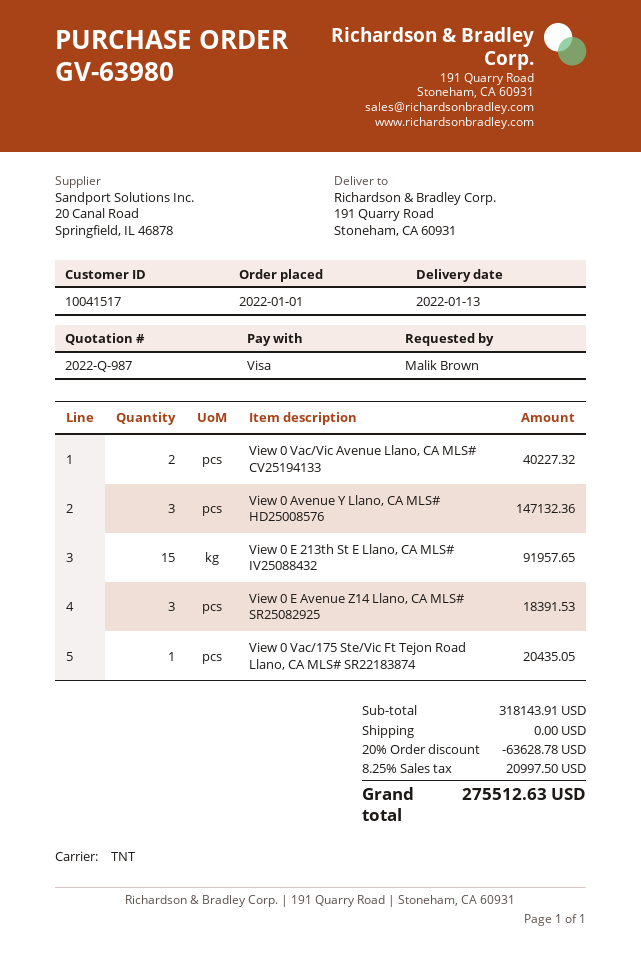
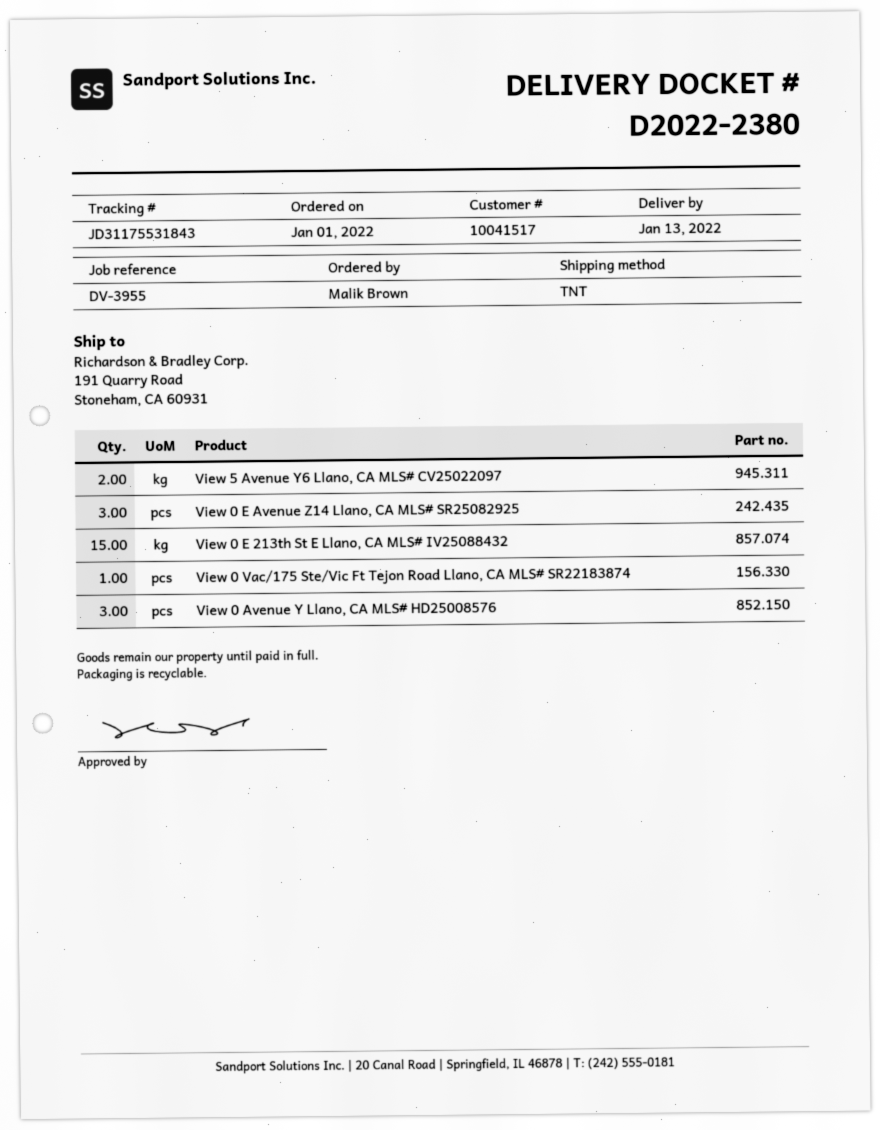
View 0 Vac/Vic Avenue Llano, CA MLS# CV25194133: 2 -> none
View 5 Avenue Y6 Llano, CA MLS# CV25022097: none -> 2

